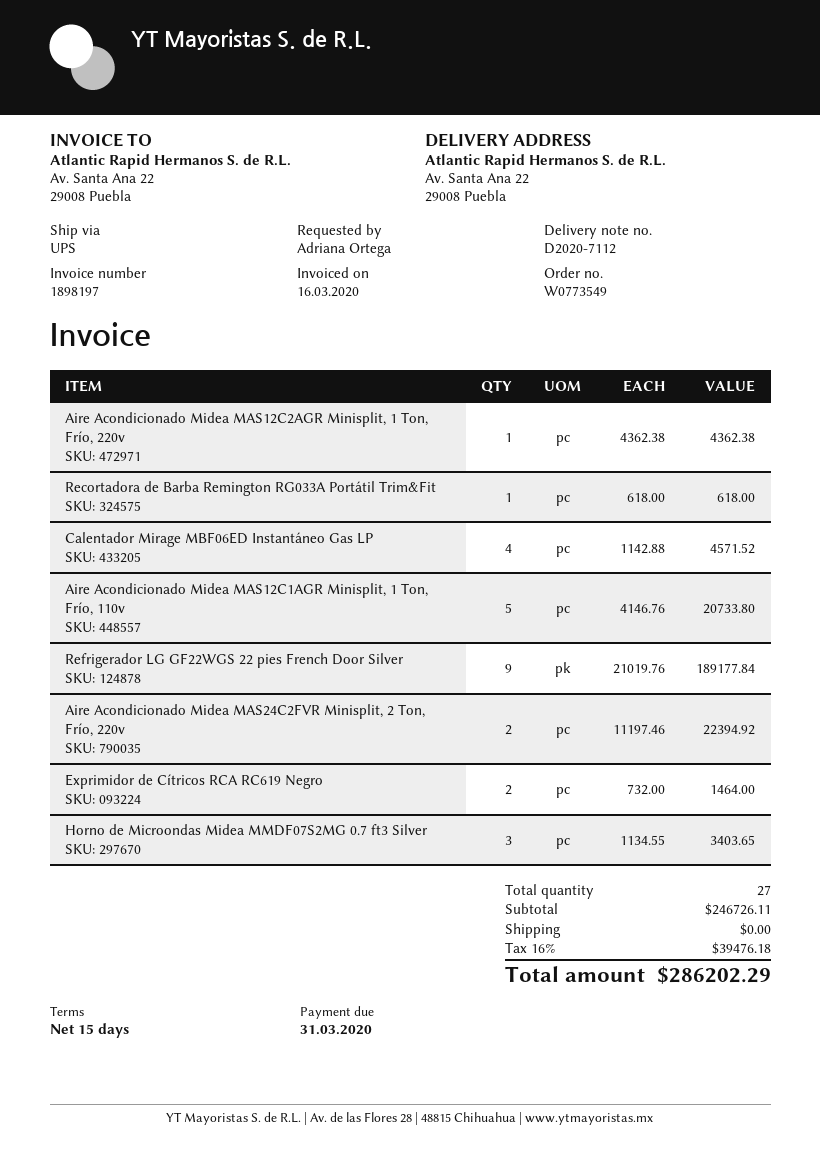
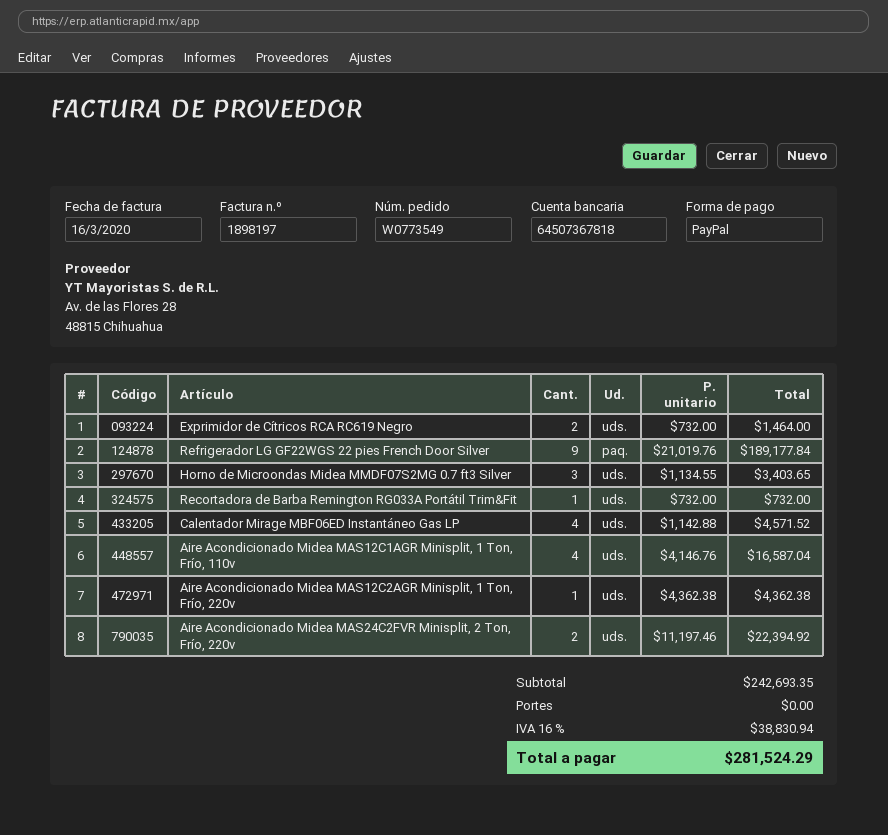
Recortadora de Barba Remington RG033A Portátil Trim&Fit: 1 x 618.00 = 618.00 -> 1 x 732.00 = 732.00
Aire Acondicionado Midea MAS12C1AGR Minisplit, 1 Ton, Frío, 110v: 5 x 4146.76 = 20733.80 -> 4 x 4146.76 = 16587.04
subtotal: 246726.11 -> 242693.35
tax: 16% = 39476.18 -> 16% = 38830.94
total: 286202.29 -> 281524.29

